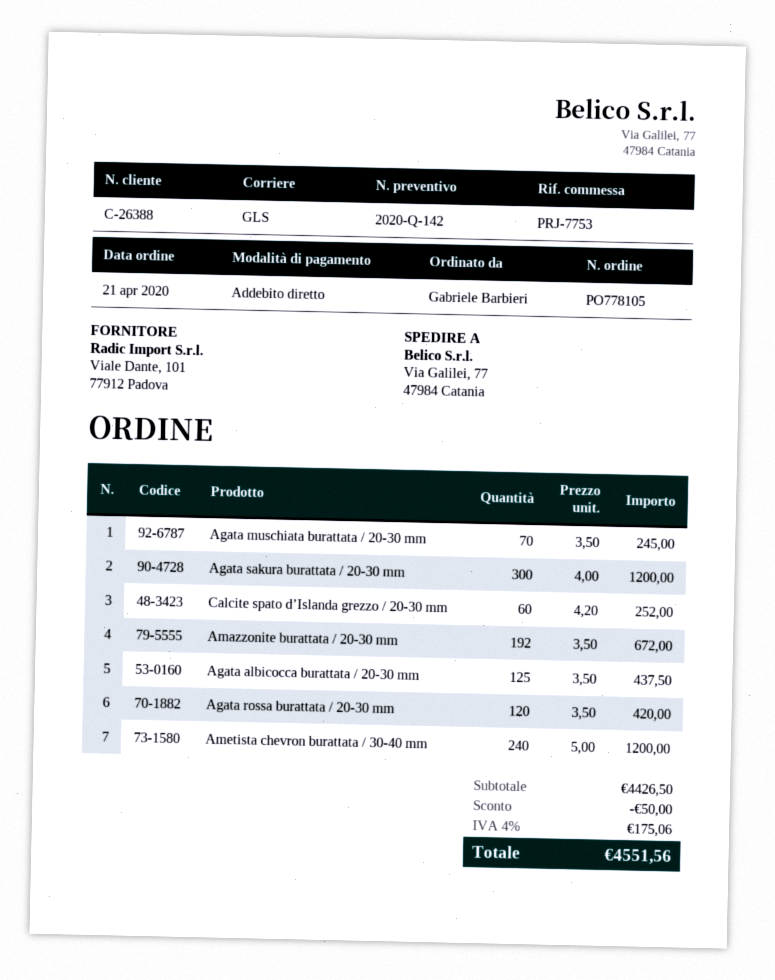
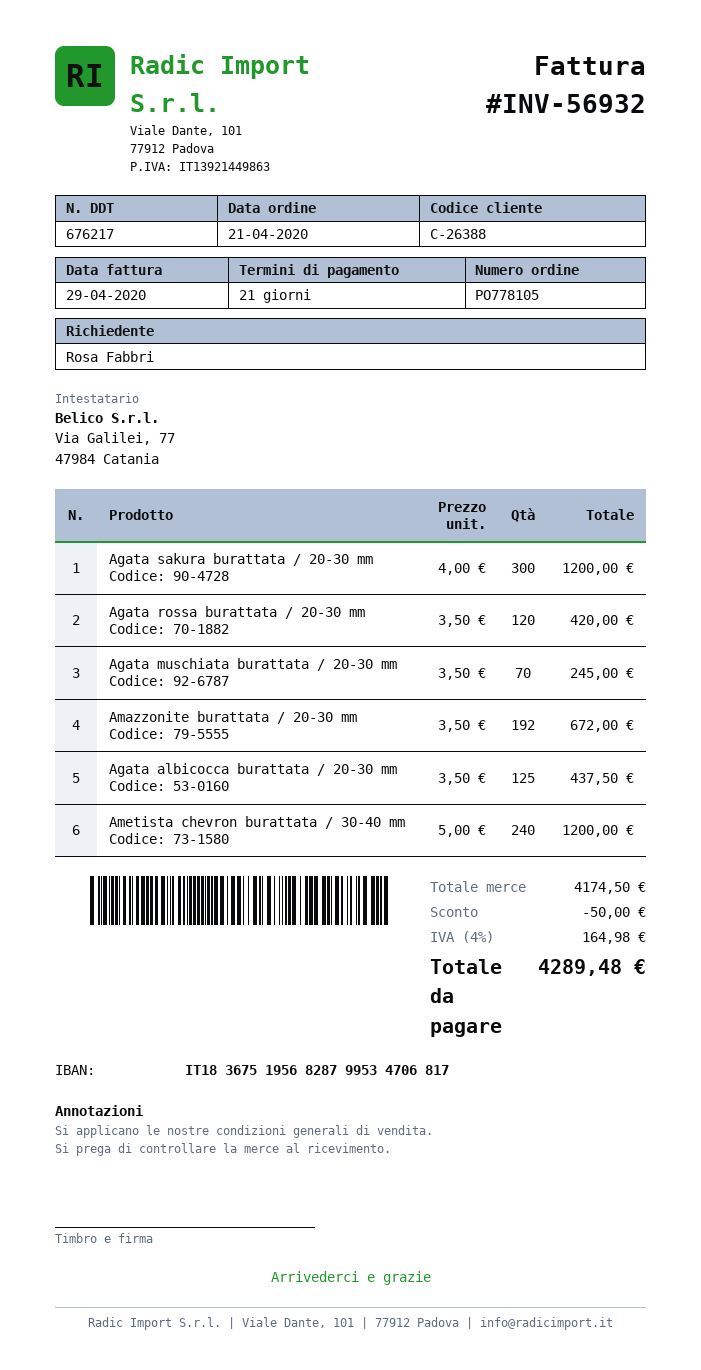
ordered by: Gabriele Barbieri -> Rosa Fabbri
Calcite spato d’Islanda grezzo / 20-30 mm: 60 x 4.20 = 252.00 -> none
subtotal: 4426.50 -> 4174.50
tax: 4% = 175.06 -> 4% = 164.98
total: 4551.56 -> 4289.48

